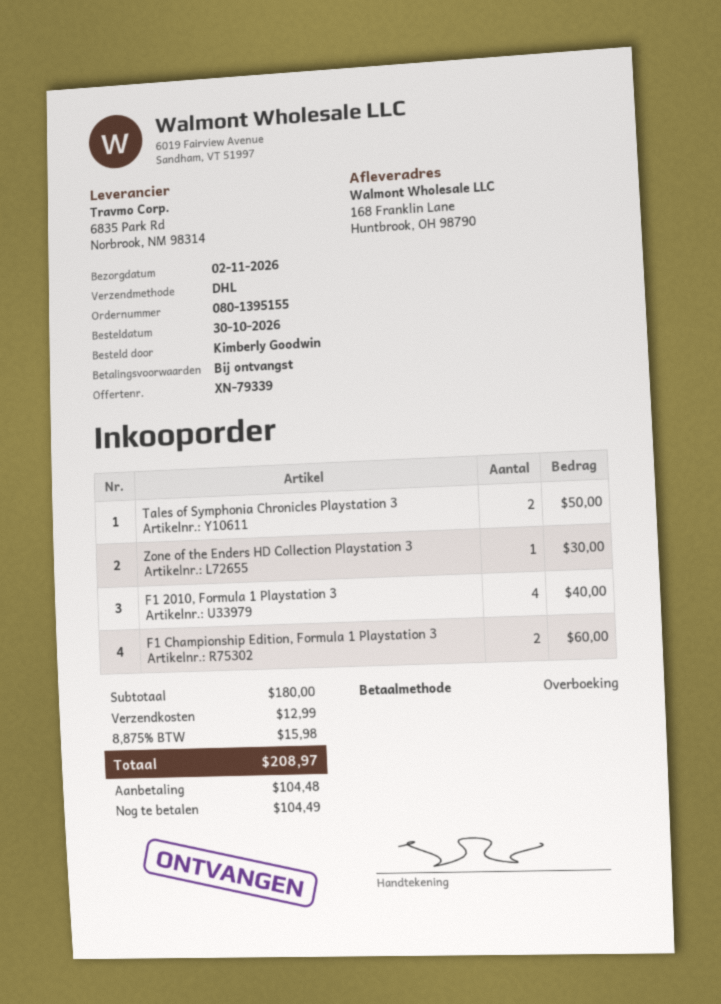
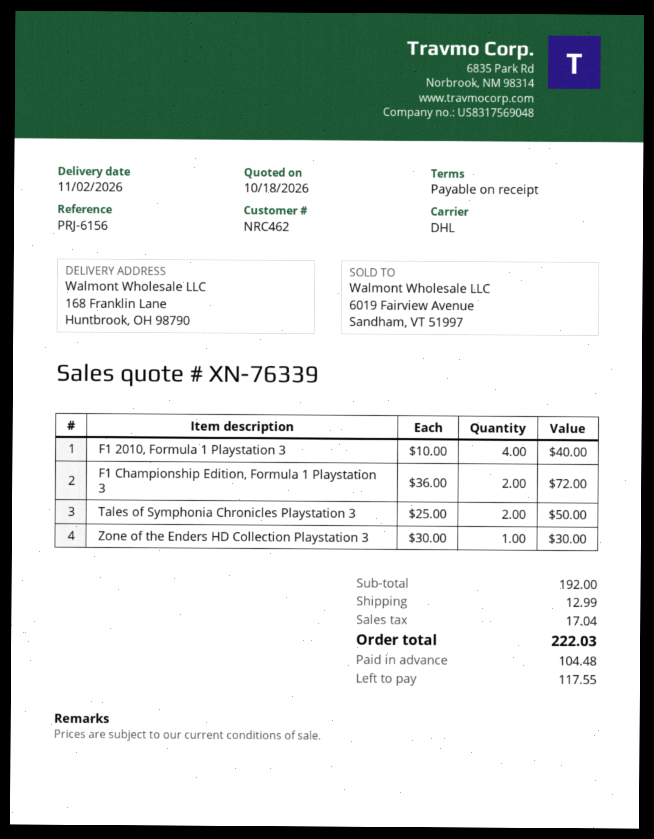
quote number: XN-79339 -> XN-76339
F1 Championship Edition, Formula 1 Playstation 3: 2 for 60.00 -> 2 for 72.00
subtotal: 180.00 -> 192.00
tax: 15.98 -> 17.04
total: 208.97 -> 222.03
balance: 104.49 -> 117.55

